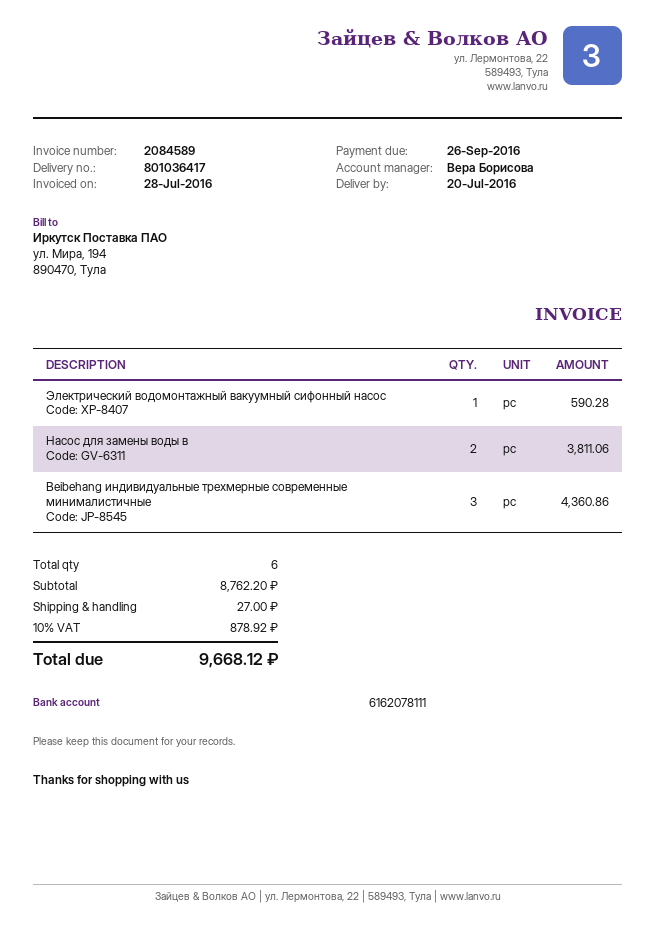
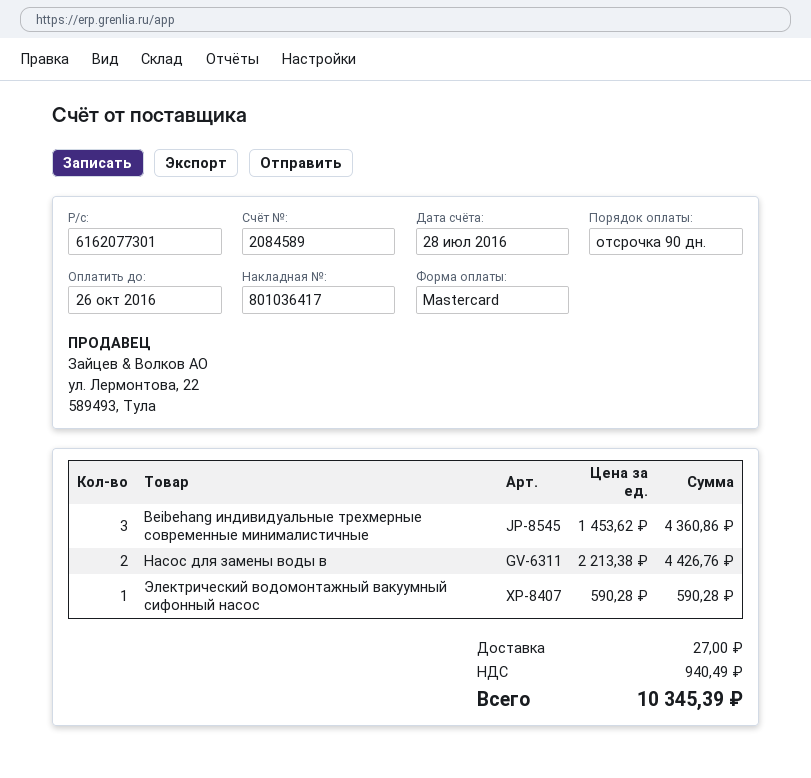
due date: 2016-09-26 -> 2016-10-26
bank account: 6162078111 -> 6162077301
Насос для замены воды в: 2 for 3811.06 -> 2 for 4426.76
tax: 878.92 -> 940.49
total: 9668.12 -> 10345.39

